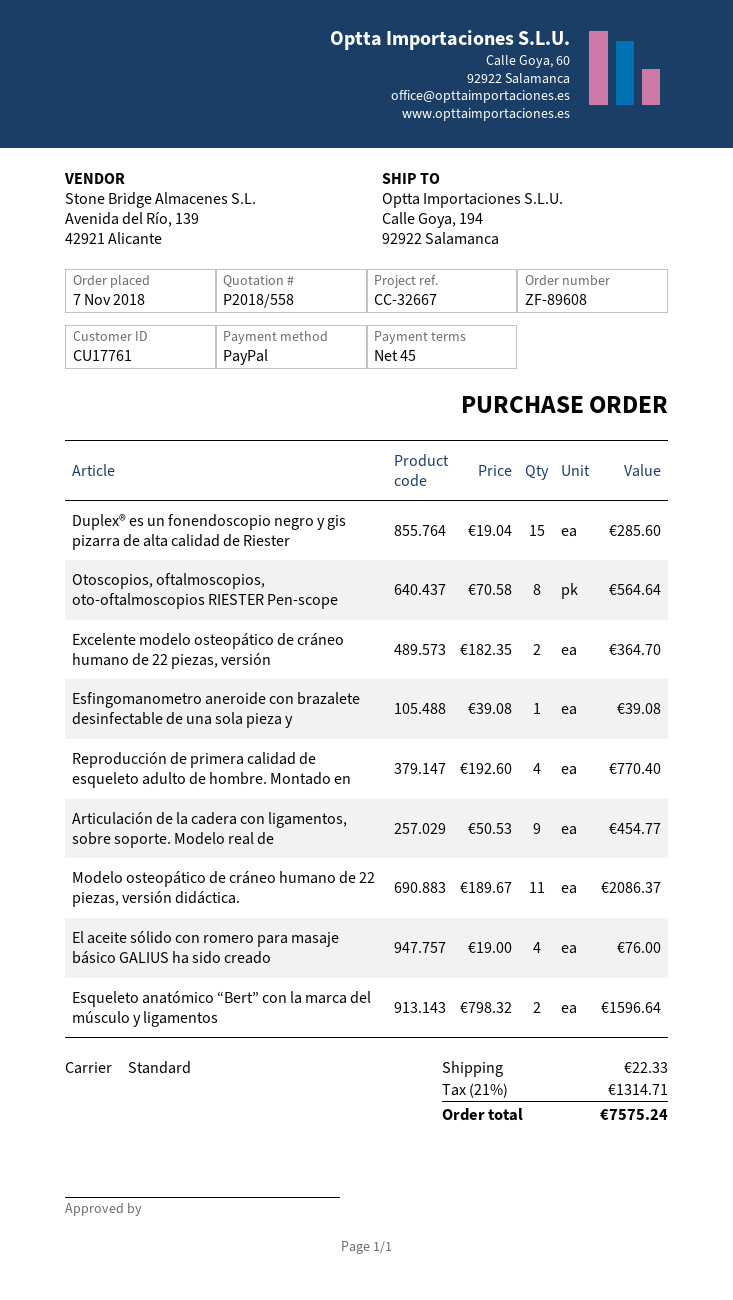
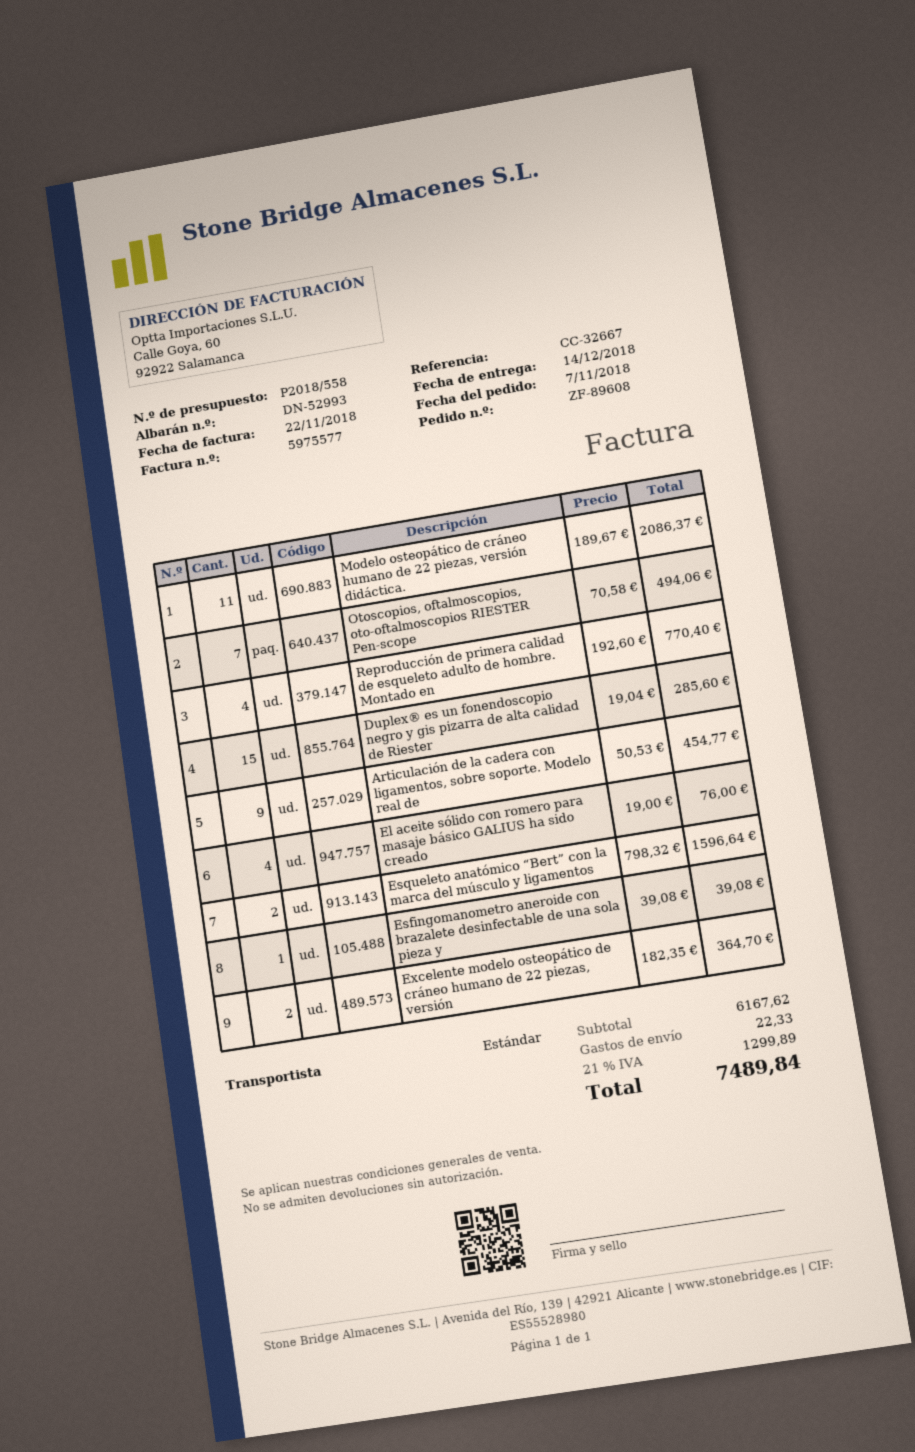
Otoscopios, oftalmoscopios, oto-oftalmoscopios RIESTER Pen-scope: 8 x 70.58 = 564.64 -> 7 x 70.58 = 494.06
tax: 21% = 1314.71 -> 21% = 1299.89
total: 7575.24 -> 7489.84

